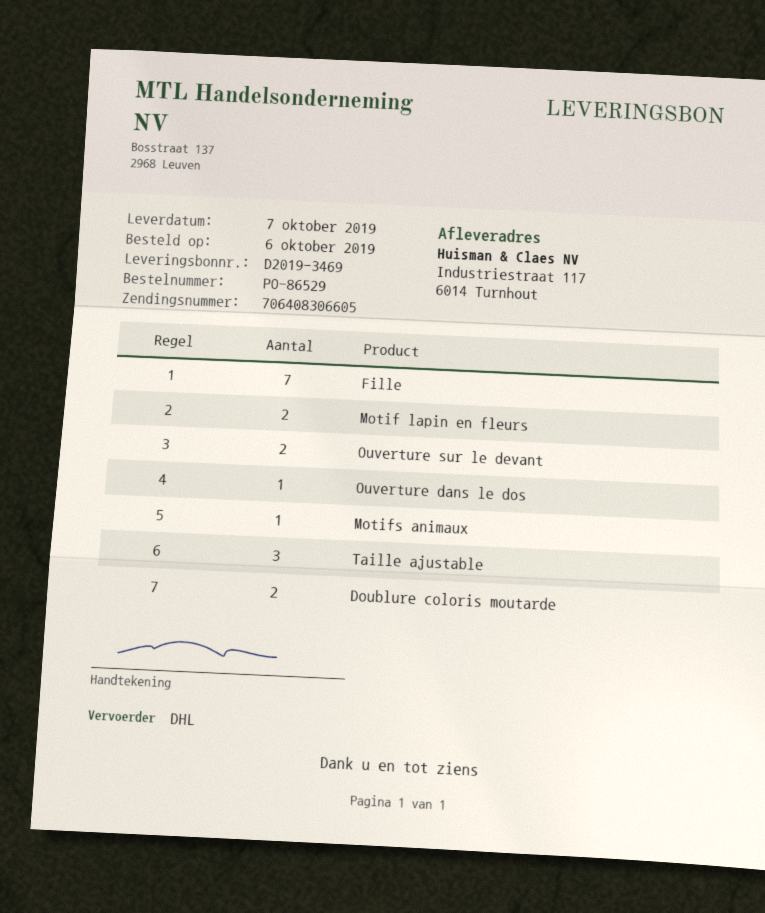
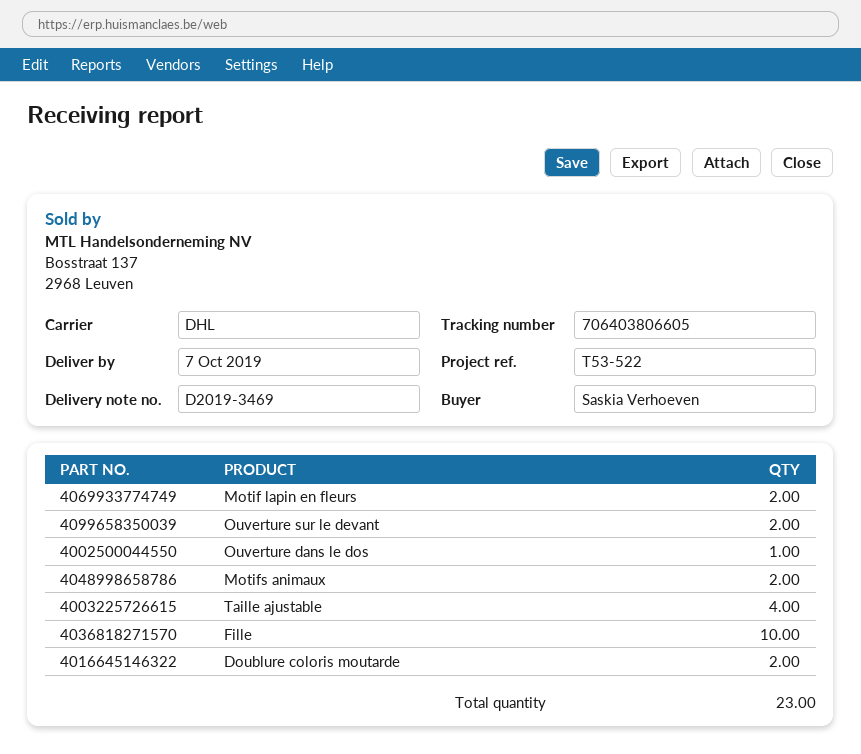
tracking number: 706408306605 -> 706403806605
Fille: 7 -> 10
Motifs animaux: 1 -> 2
Taille ajustable: 3 -> 4

